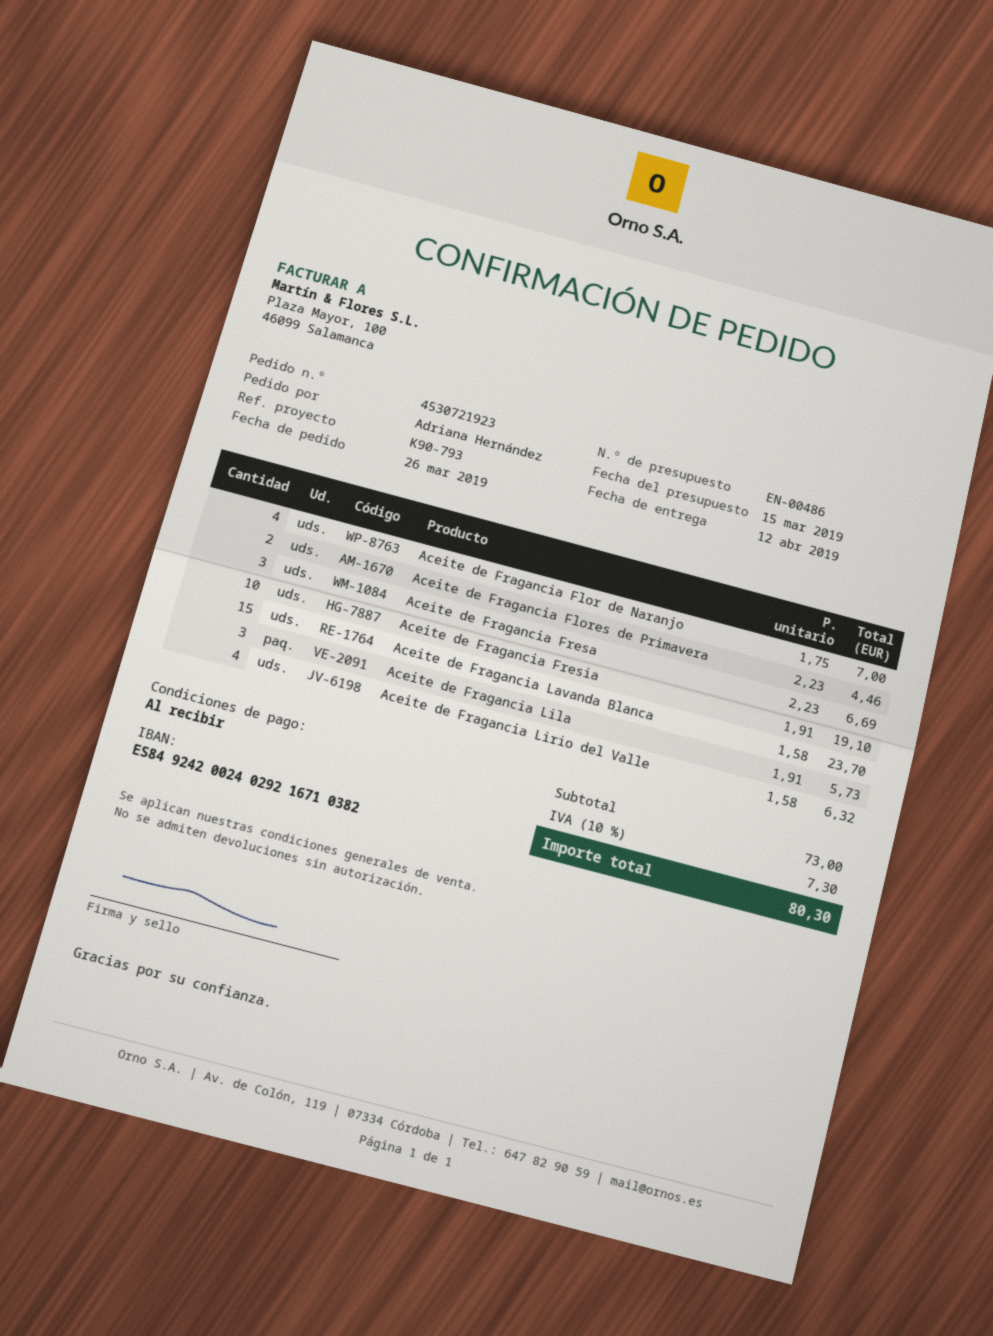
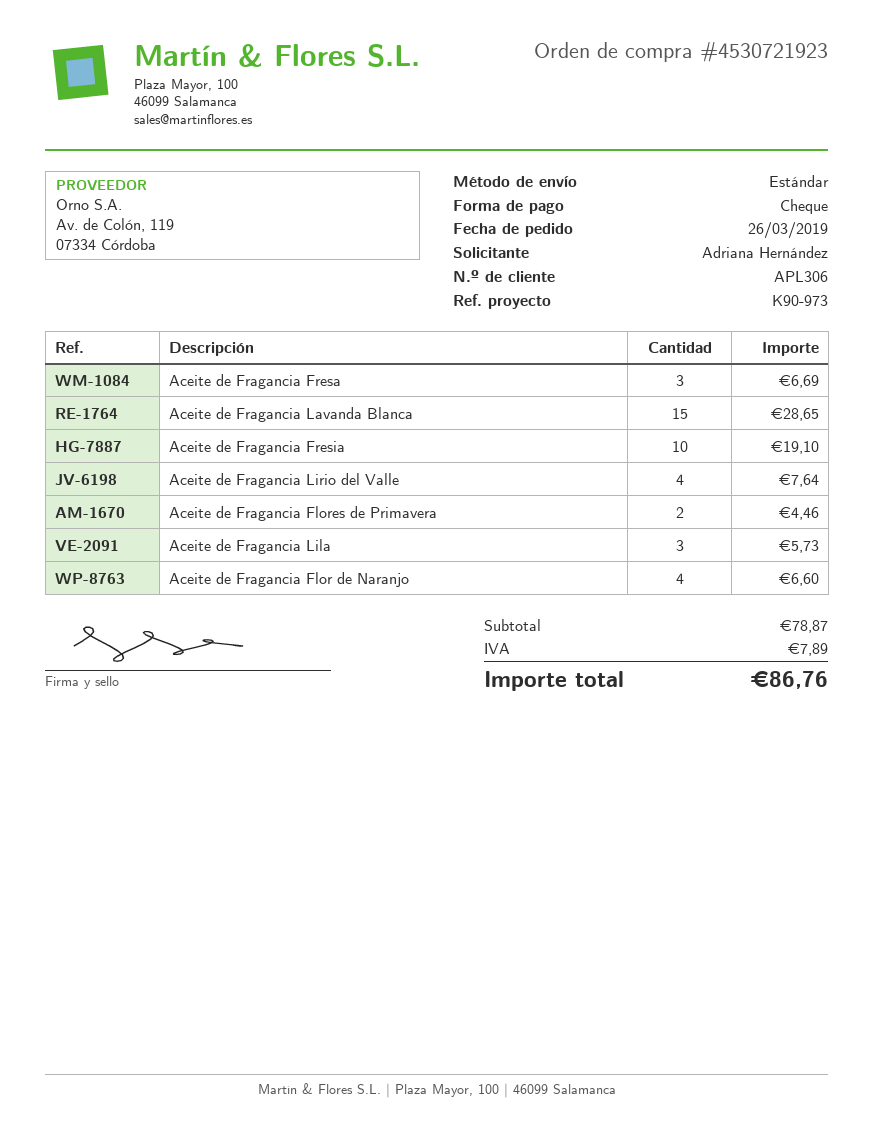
reference: K90-793 -> K90-973
Aceite de Fragancia Flor de Naranjo: 4 for 7.00 -> 4 for 6.60
Aceite de Fragancia Lavanda Blanca: 15 for 23.70 -> 15 for 28.65
Aceite de Fragancia Lirio del Valle: 4 for 6.32 -> 4 for 7.64
subtotal: 73.00 -> 78.87
tax: 7.30 -> 7.89
total: 80.30 -> 86.76

